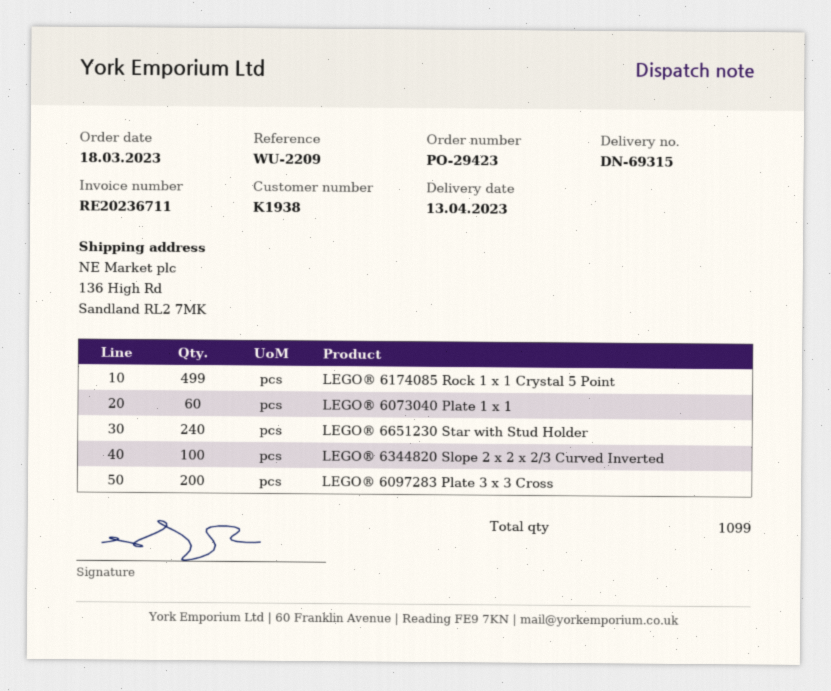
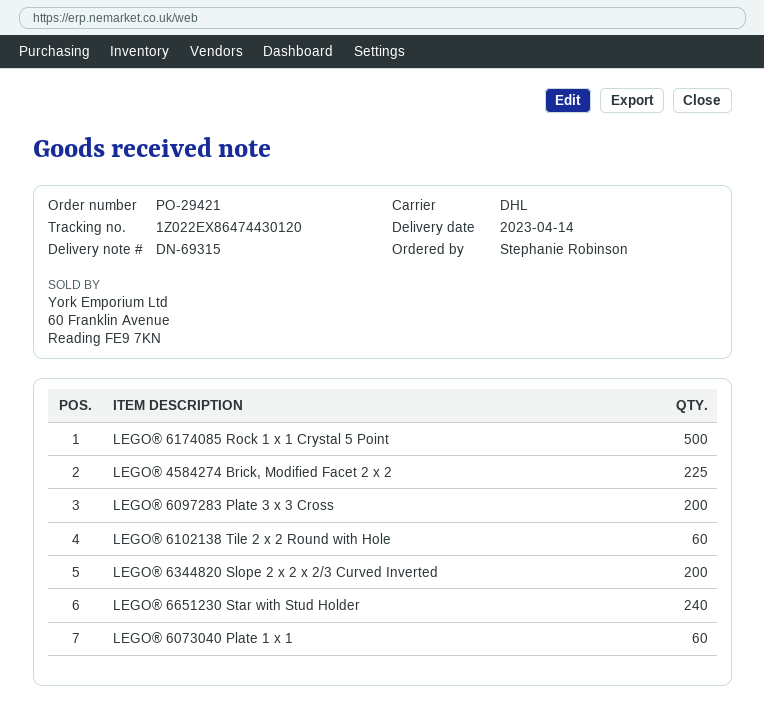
order number: PO-29423 -> PO-29421
delivery date: 2023-04-13 -> 2023-04-14
LEGO® 6174085 Rock 1 x 1 Crystal 5 Point: 499 -> 500
LEGO® 6344820 Slope 2 x 2 x 2/3 Curved Inverted: 100 -> 200
LEGO® 4584274 Brick, Modified Facet 2 x 2: none -> 225
LEGO® 6102138 Tile 2 x 2 Round with Hole: none -> 60

